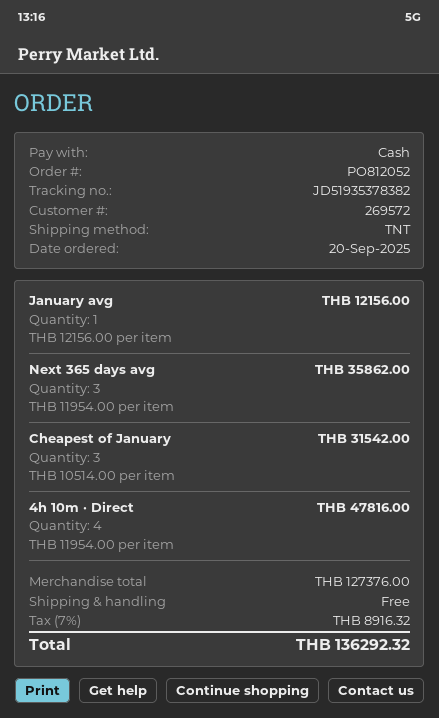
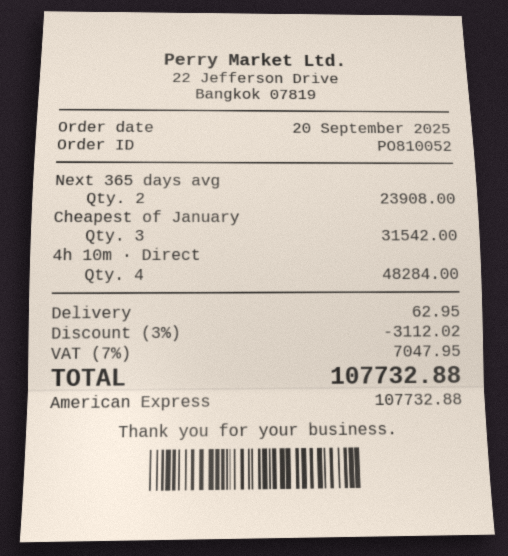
order number: PO812052 -> PO810052
payment method: cash -> American Express
January avg: 1 for 12156.00 -> none
Next 365 days avg: 3 for 35862.00 -> 2 for 23908.00
4h 10m · Direct: 4 for 47816.00 -> 4 for 48284.00
discount: none -> 3% = 3112.02
shipping: 0.00 -> 62.95
tax: 7% = 8916.32 -> 7% = 7047.95
total: 136292.32 -> 107732.88

